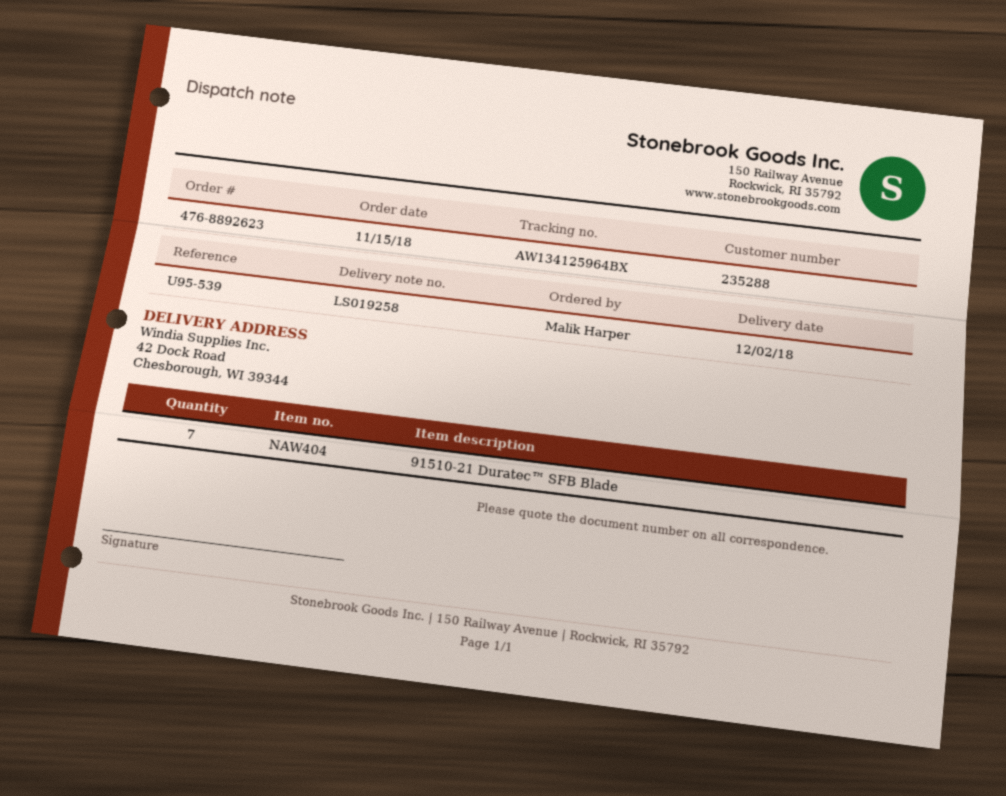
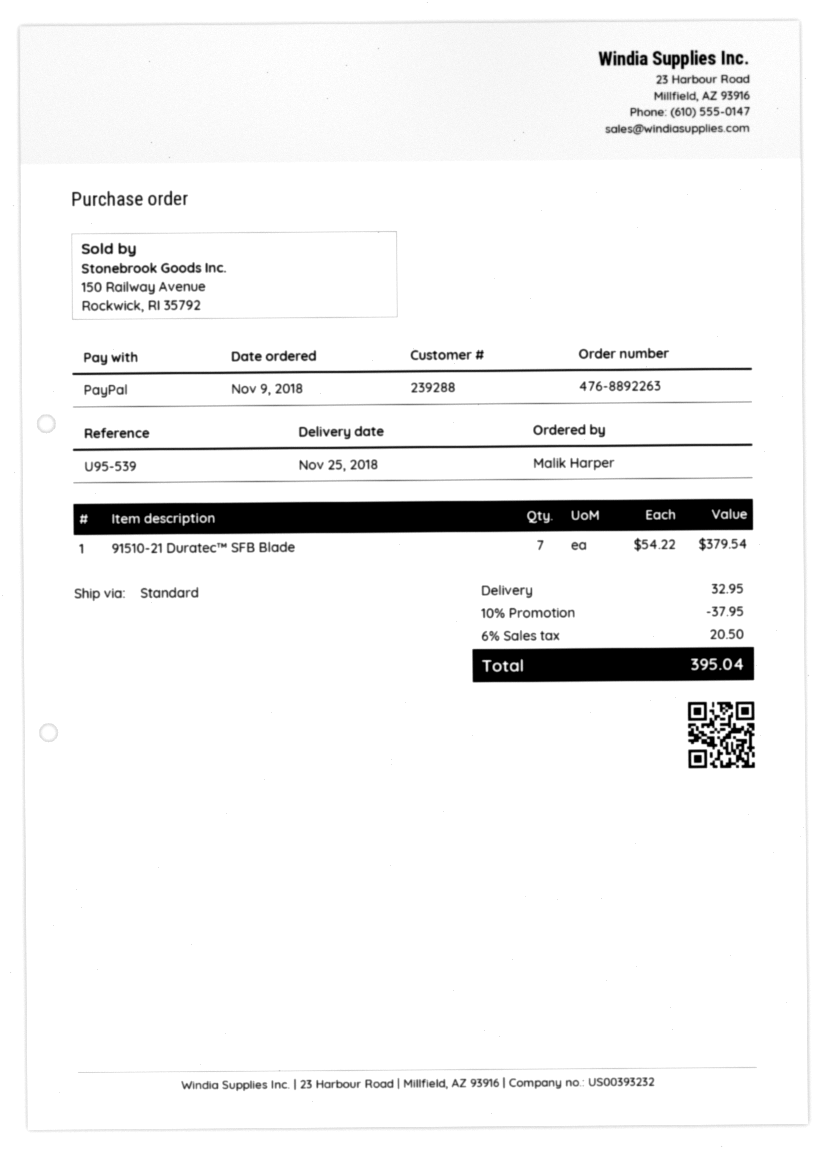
order number: 476-8892623 -> 476-8892263
order date: 2018-11-15 -> 2018-11-09
delivery date: 2018-12-02 -> 2018-11-25
customer number: 235288 -> 239288

